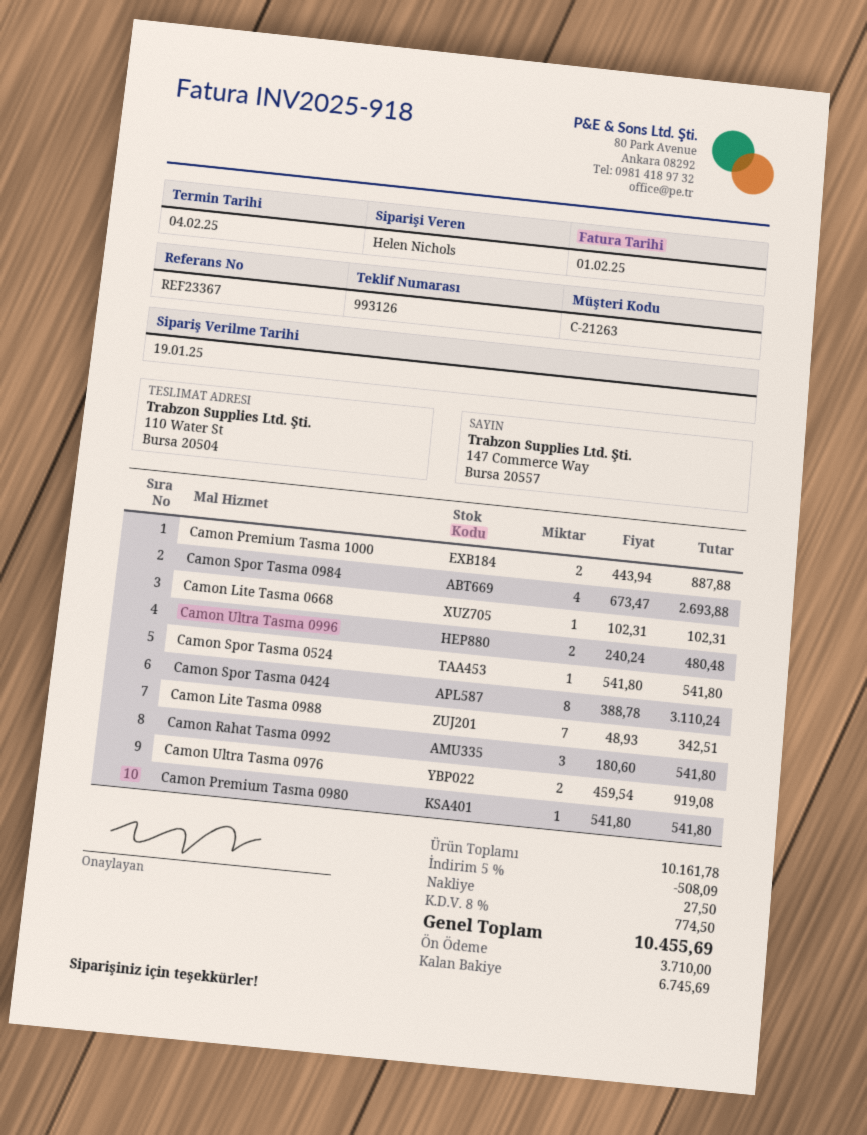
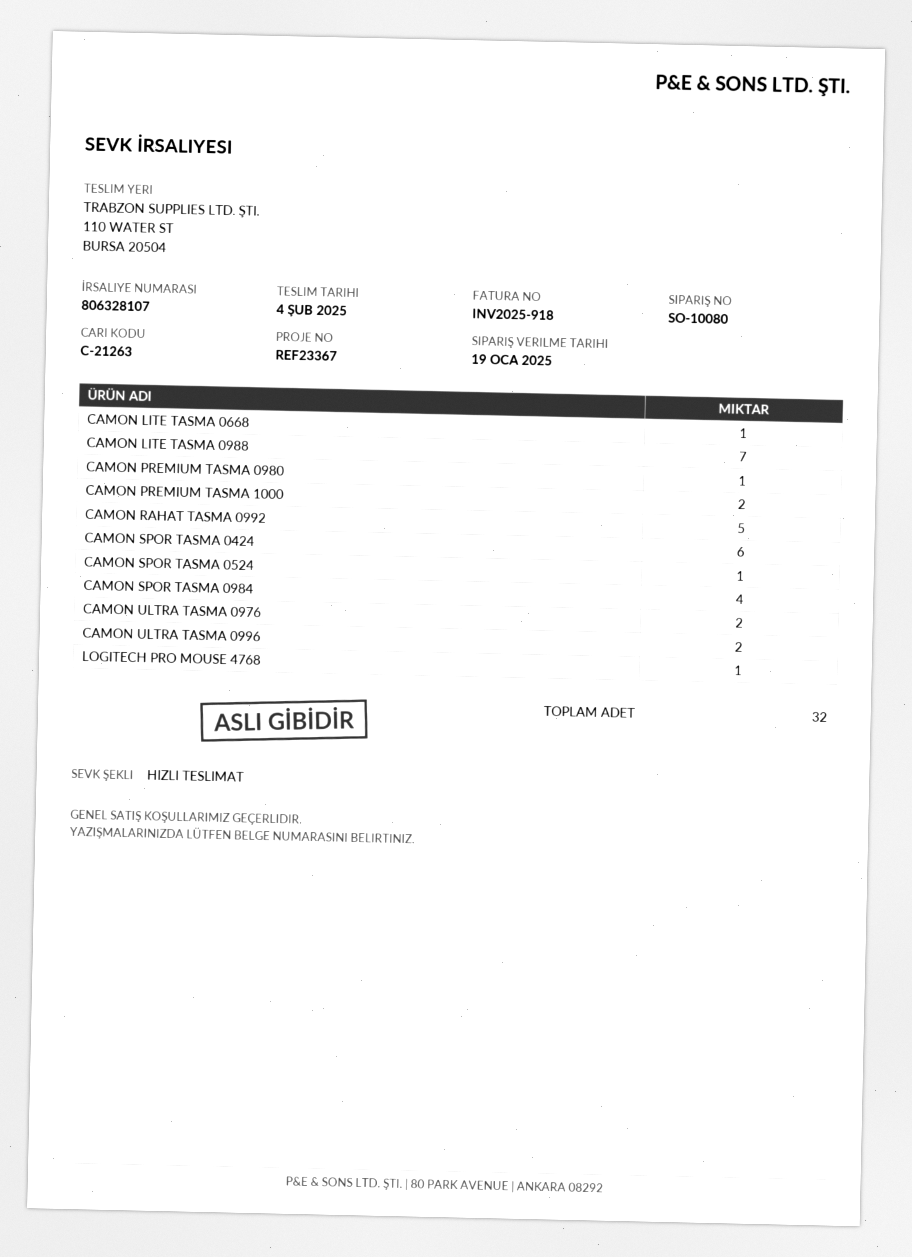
Camon Spor Tasma 0424: 8 -> 6
Camon Rahat Tasma 0992: 3 -> 5
LOGITECH PRO MOUSE 4768: none -> 1

